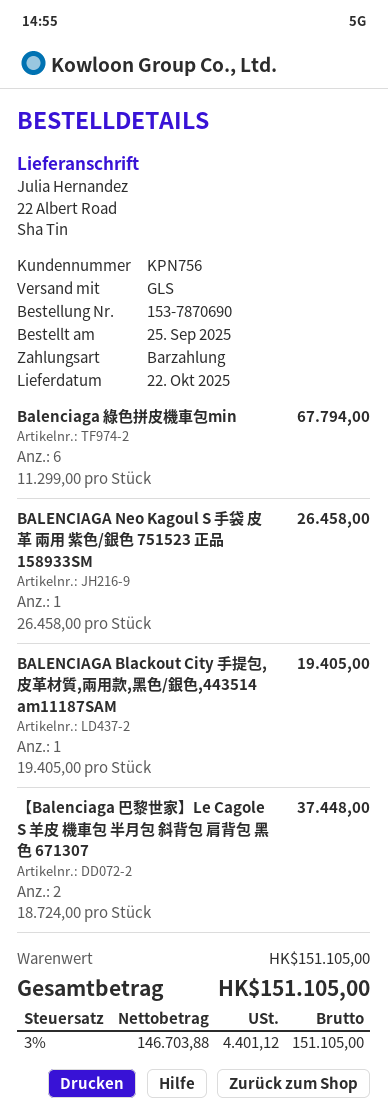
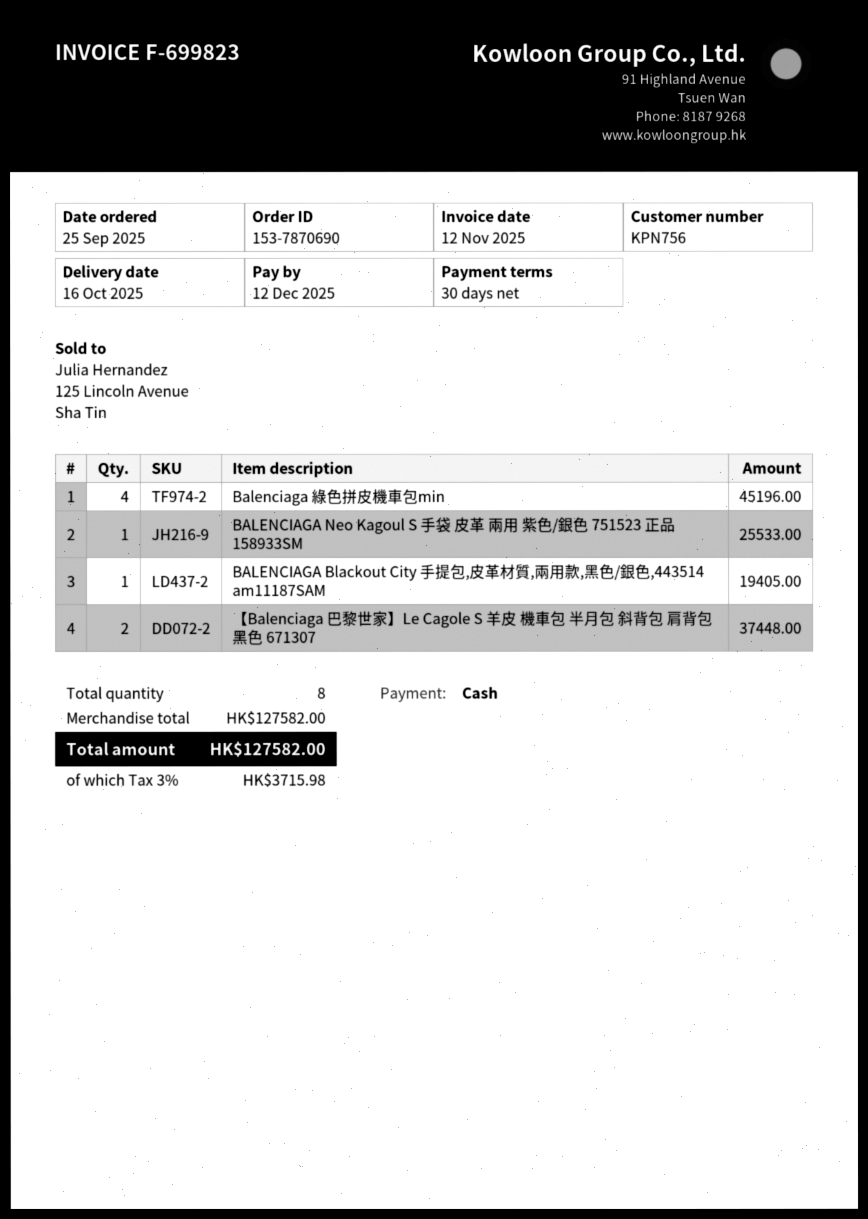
delivery date: 2025-10-22 -> 2025-10-16
Balenciaga 綠色拼皮機車包min: 6 for 67794.00 -> 4 for 45196.00
BALENCIAGA Neo Kagoul S 手袋 皮革 兩用 紫色/銀色 751523 正品 158933SM: 1 for 26458.00 -> 1 for 25533.00
subtotal: 151105.00 -> 127582.00
tax: 3% = 4401.12 -> 3% = 3715.98
total: 151105.00 -> 127582.00

